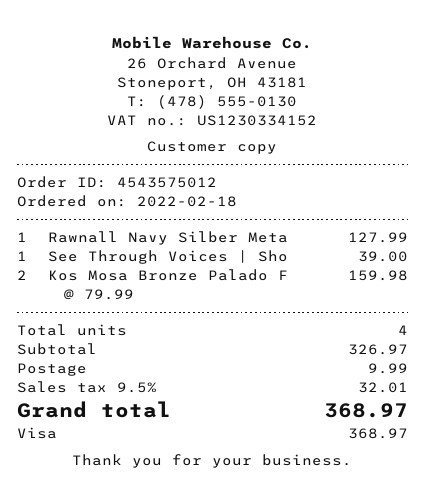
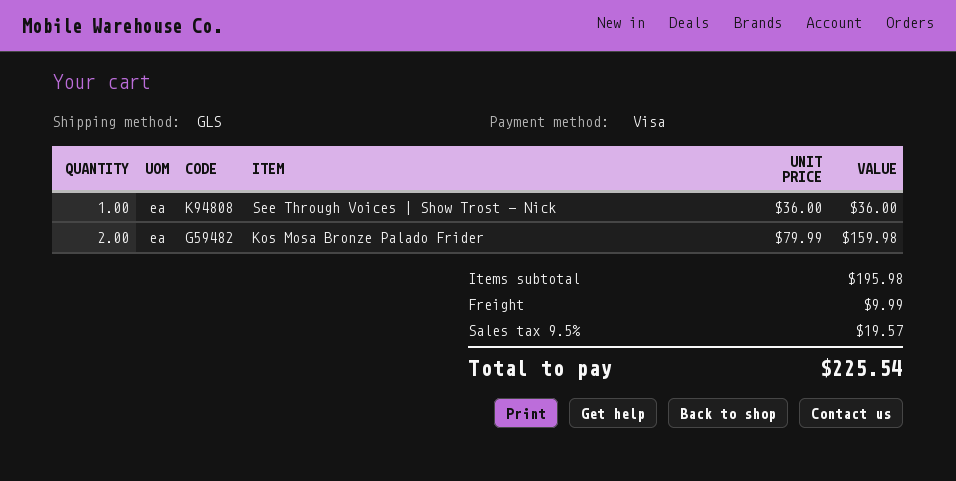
Rawnall Navy Silber Meta: 1 x 127.99 = 127.99 -> none
See Through Voices | Sho: 1 x 39.00 = 39.00 -> 1 x 36.00 = 36.00
subtotal: 326.97 -> 195.98
tax: 9.5% = 32.01 -> 9.5% = 19.57
total: 368.97 -> 225.54

